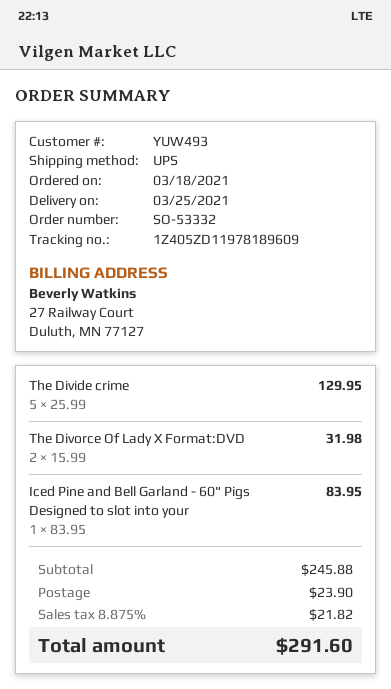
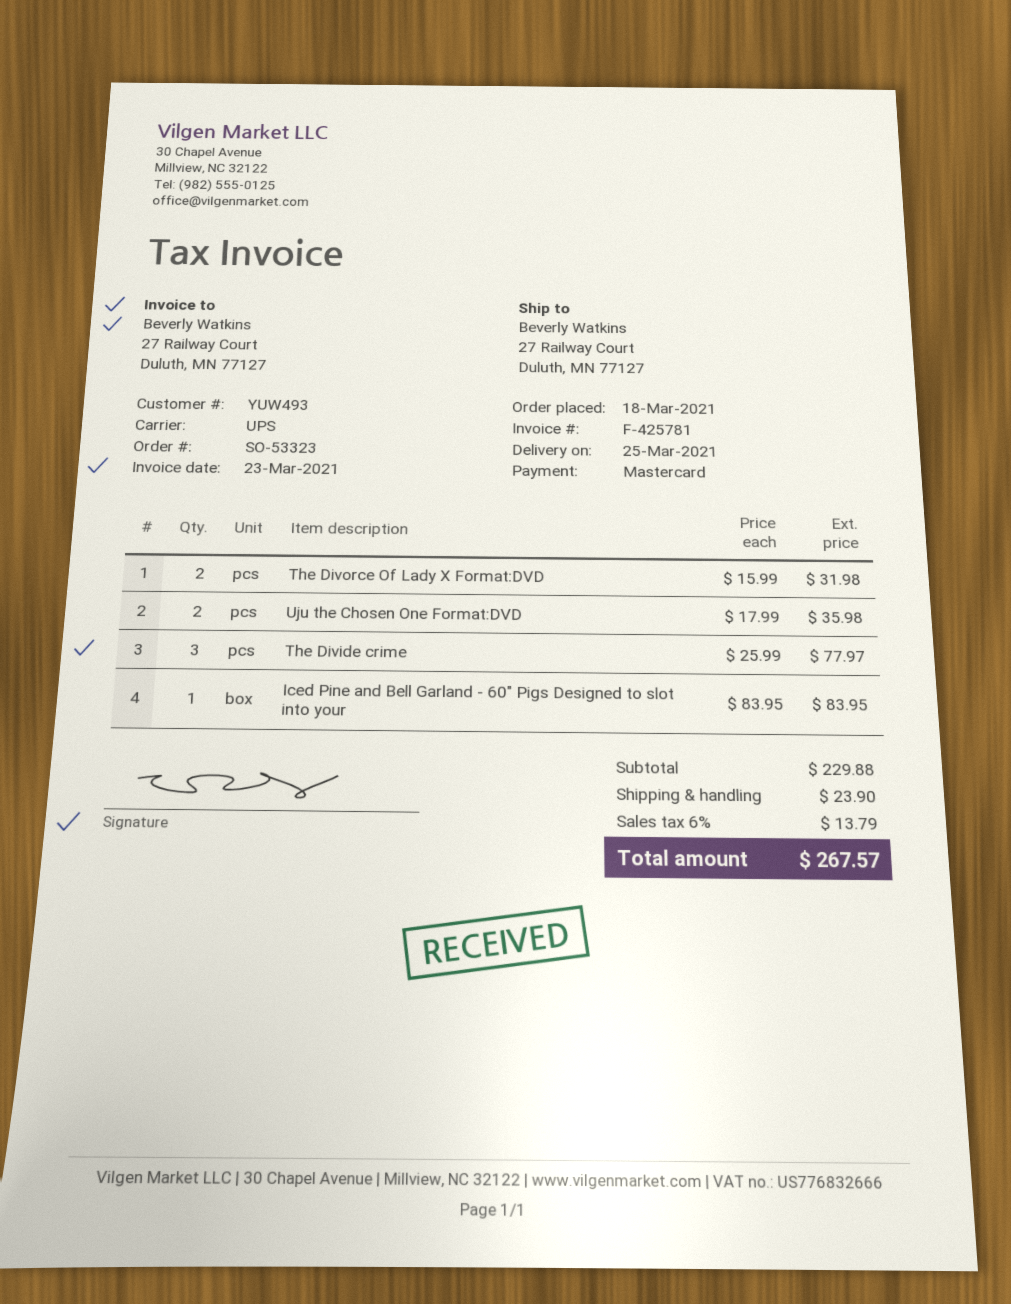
order number: SO-53332 -> SO-53323
The Divide crime: 5 x 25.99 = 129.95 -> 3 x 25.99 = 77.97
Uju the Chosen One Format:DVD: none -> 2 x 17.99 = 35.98
subtotal: 245.88 -> 229.88
tax: 8.875% = 21.82 -> 6% = 13.79
total: 291.60 -> 267.57

